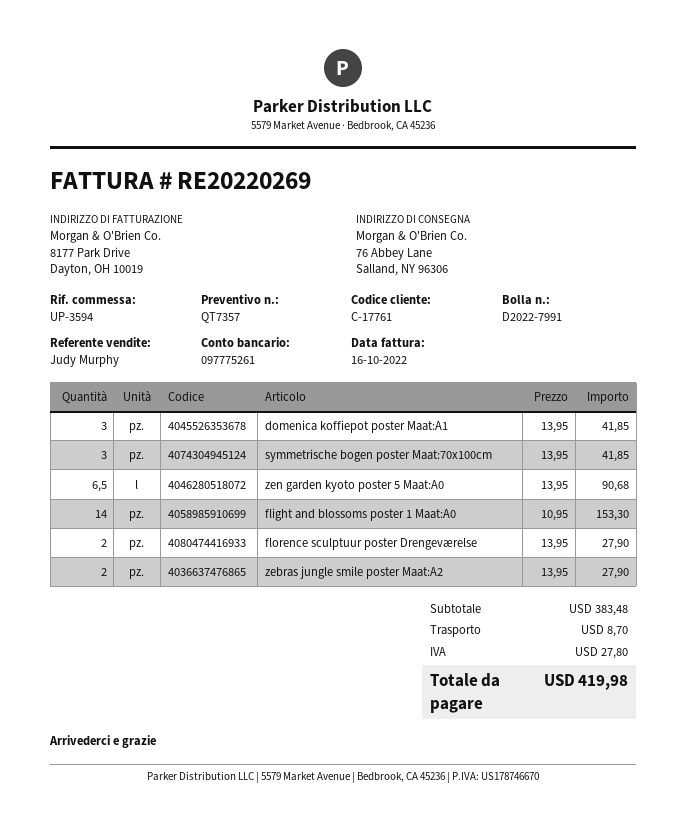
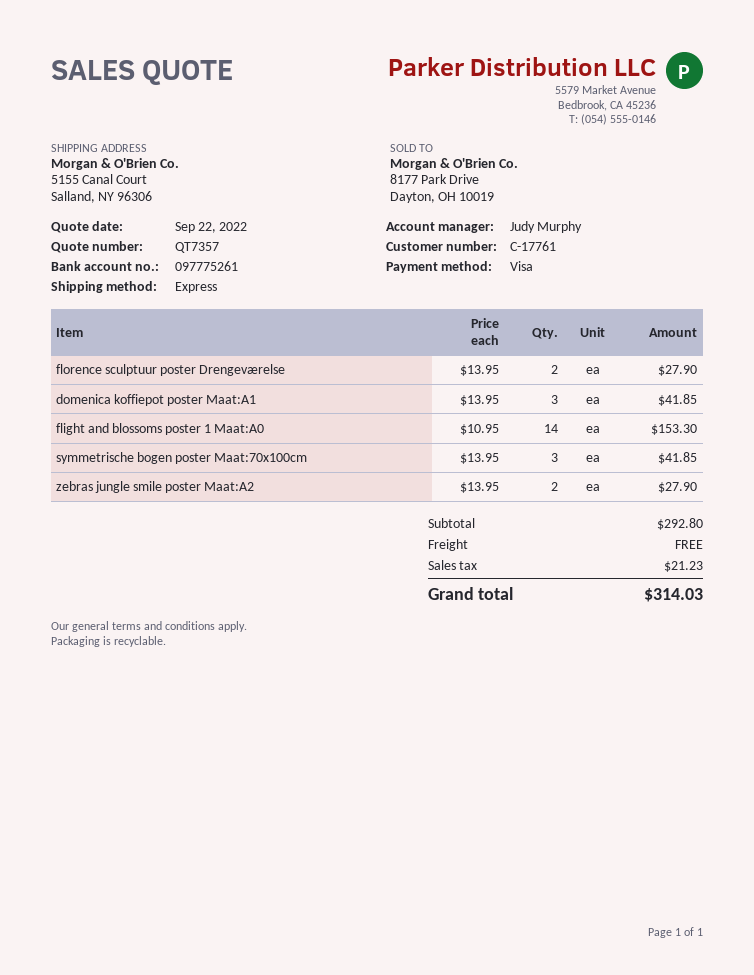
ship to: 76 Abbey Lane, Salland, NY 96306 -> 5155 Canal Court, Salland, NY 96306
zen garden kyoto poster 5 Maat:A0: 6.5 x 13.95 = 90.68 -> none
subtotal: 383.48 -> 292.80
shipping: 8.70 -> 0.00
tax: 27.80 -> 21.23
total: 419.98 -> 314.03

